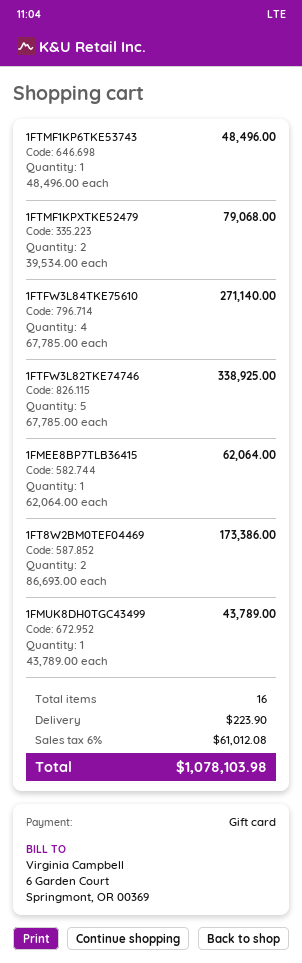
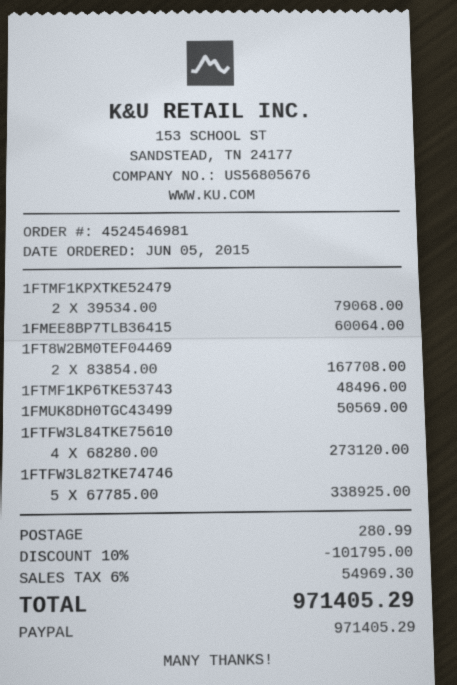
payment method: gift card -> PayPal
1FTFW3L84TKE75610: 4 x 67785.00 = 271140.00 -> 4 x 68280.00 = 273120.00
1FMEE8BP7TLB36415: 1 x 62064.00 = 62064.00 -> 1 x 60064.00 = 60064.00
1FT8W2BM0TEF04469: 2 x 86693.00 = 173386.00 -> 2 x 83854.00 = 167708.00
1FMUK8DH0TGC43499: 1 x 43789.00 = 43789.00 -> 1 x 50569.00 = 50569.00
discount: none -> 10% = 101795.00
shipping: 223.90 -> 280.99
tax: 6% = 61012.08 -> 6% = 54969.30
total: 1078103.98 -> 971405.29

